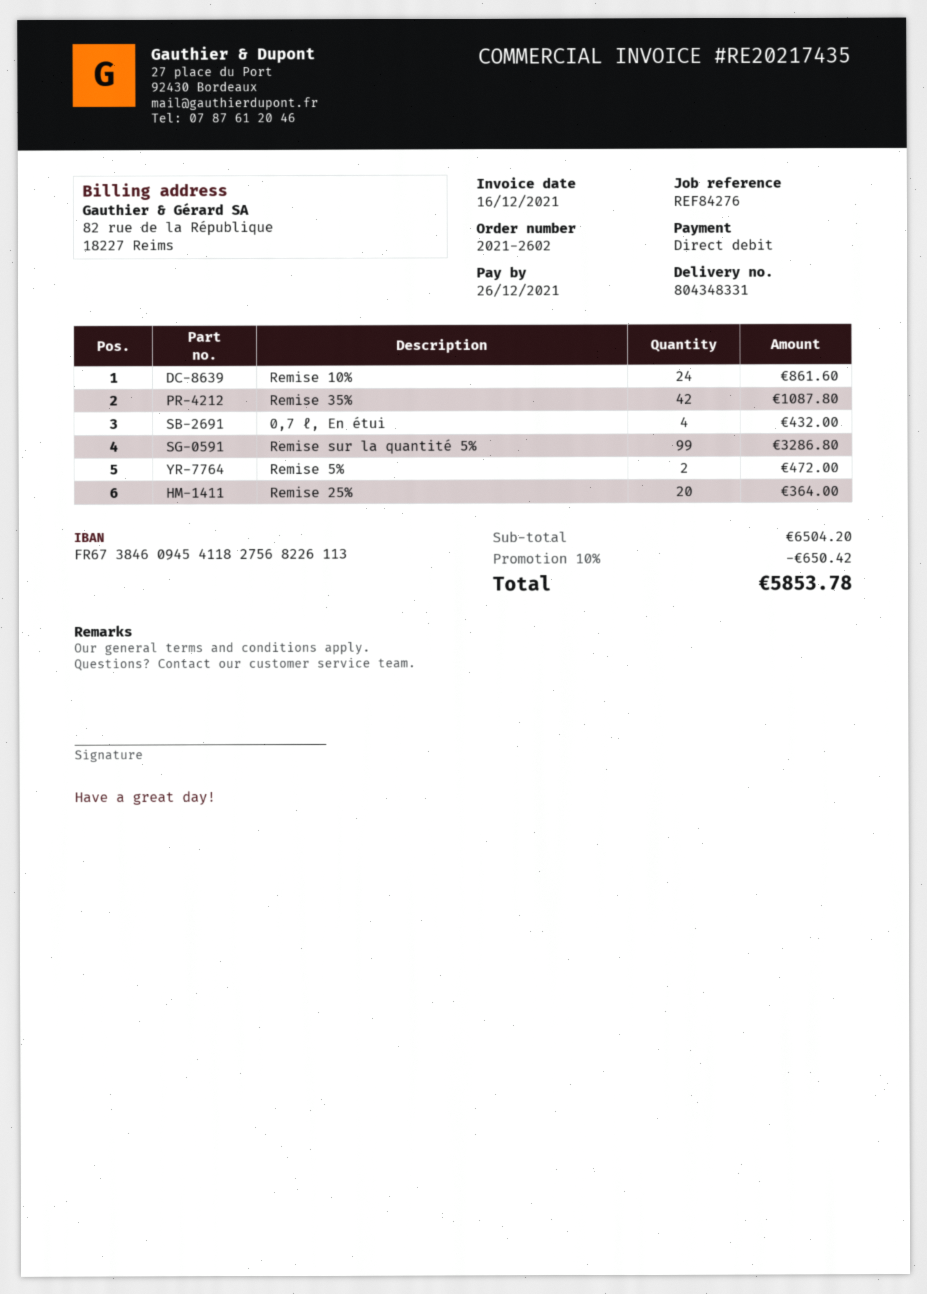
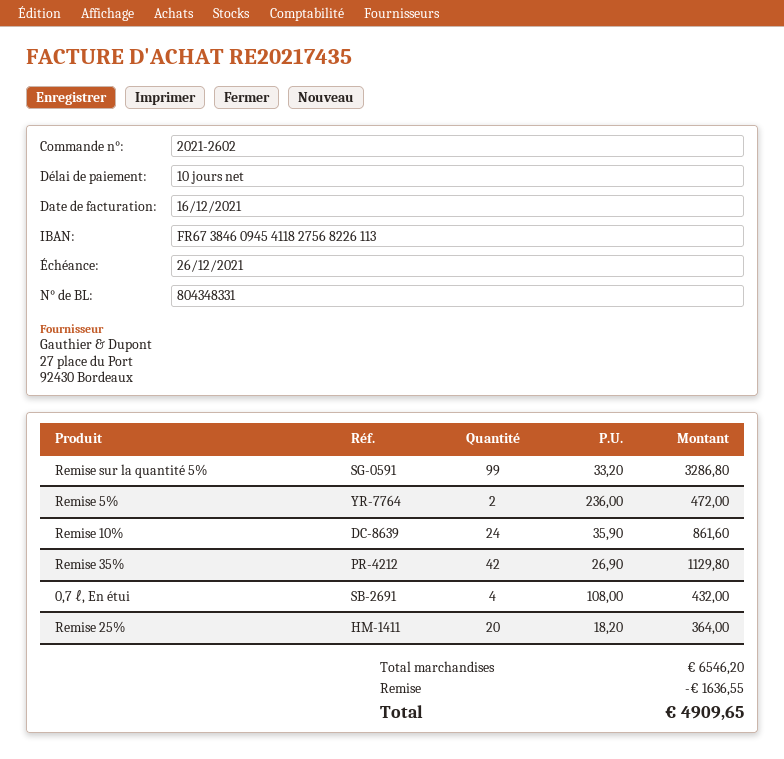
Remise 35%: 42 for 1087.80 -> 42 for 1129.80
subtotal: 6504.20 -> 6546.20
discount: 650.42 -> 1636.55
total: 5853.78 -> 4909.65

